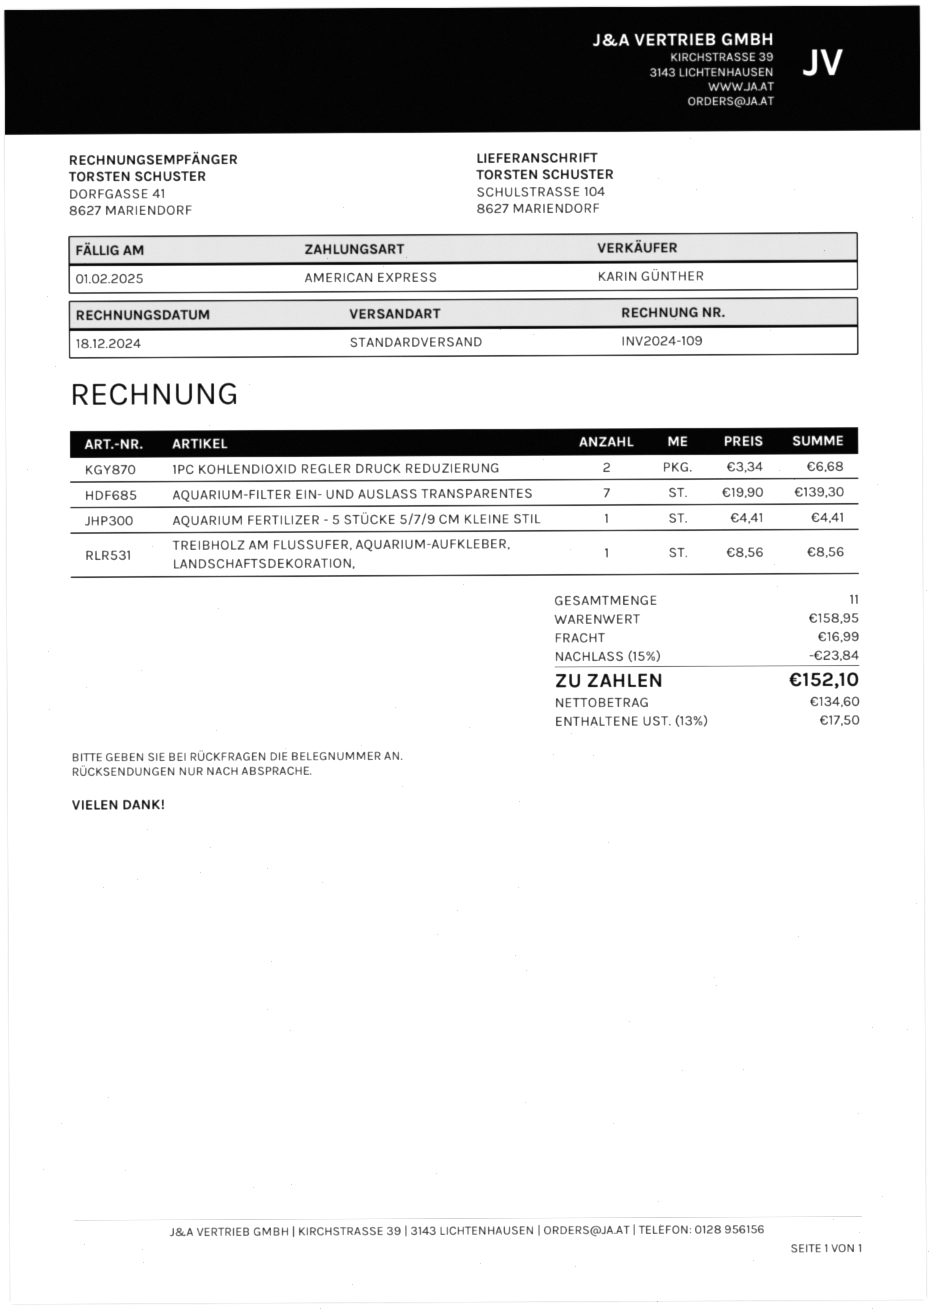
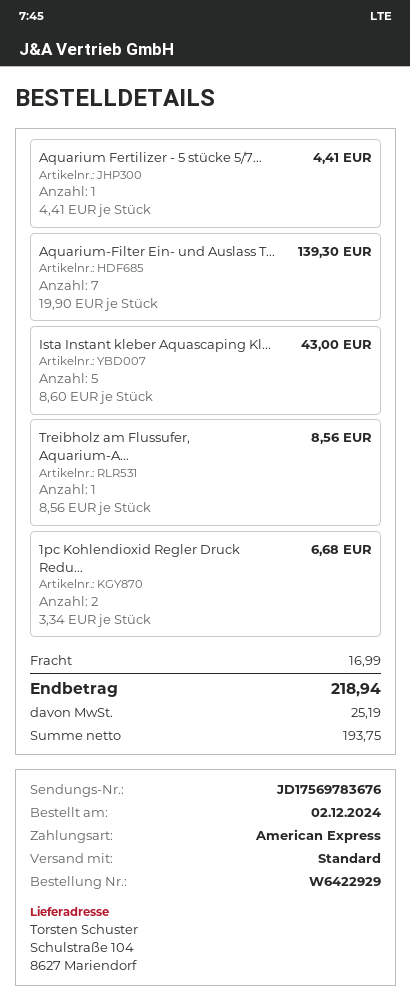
Ista Instant kleber Aquascaping Kl...: none -> 5 x 8.60 = 43.00
discount: 15% = 23.84 -> none
net: 134.60 -> 193.75
tax: 17.50 -> 25.19
total: 152.10 -> 218.94

